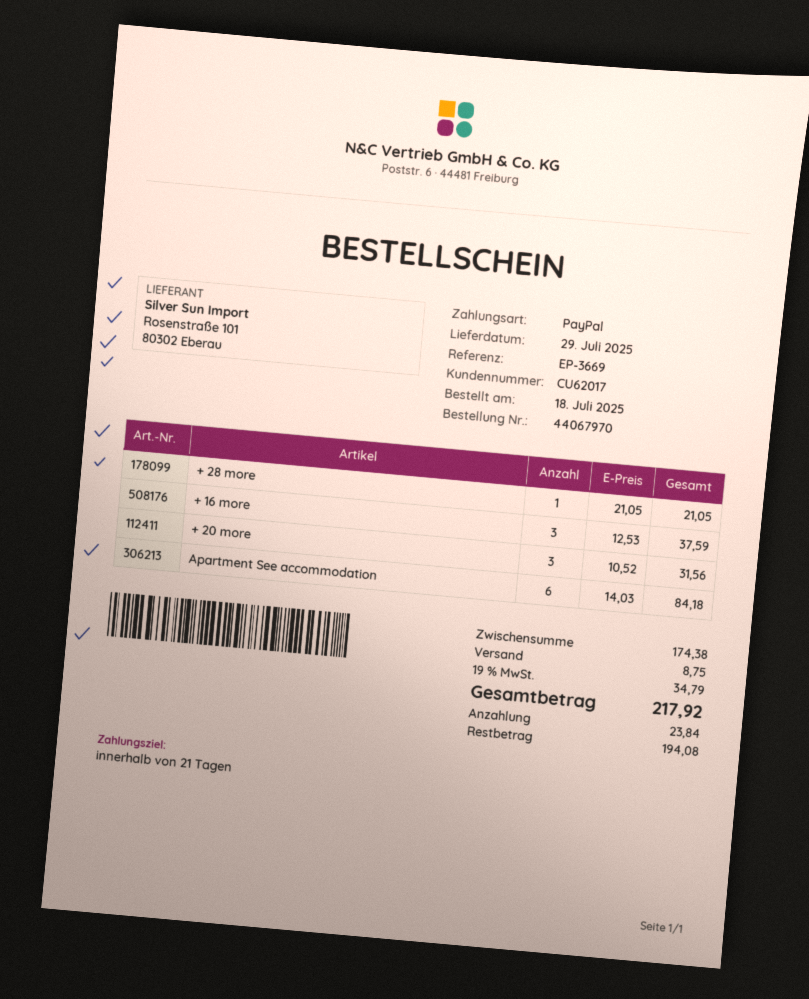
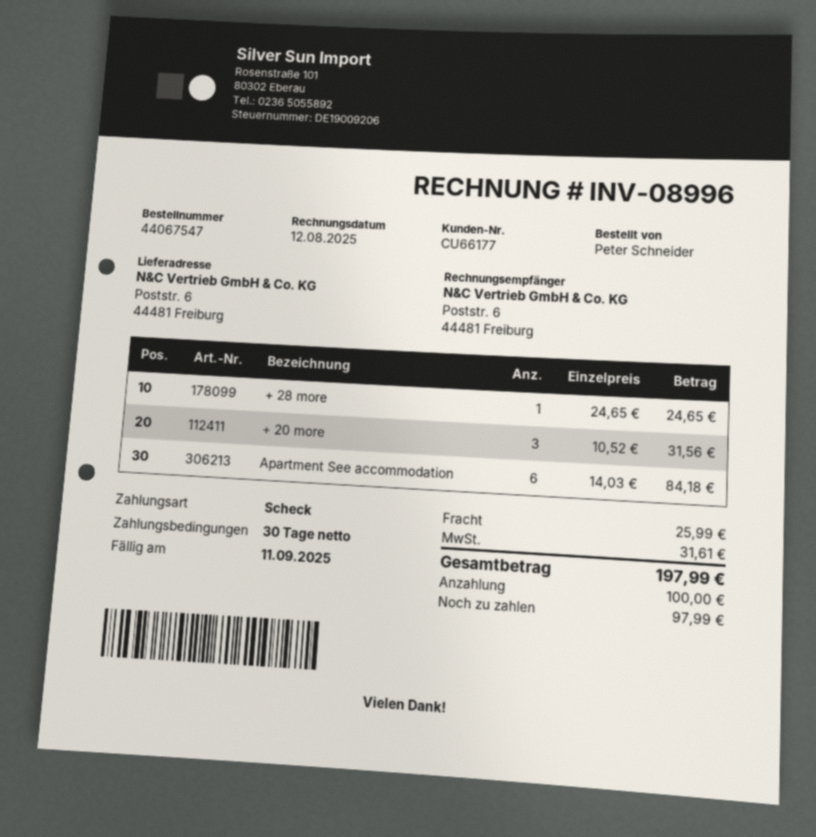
order number: 44067970 -> 44067547
payment terms: 21 days -> 30 days
customer number: CU62017 -> CU66177
payment method: PayPal -> cheque
+ 28 more: 1 x 21.05 = 21.05 -> 1 x 24.65 = 24.65
+ 16 more: 3 x 12.53 = 37.59 -> none
shipping: 8.75 -> 25.99
tax: 34.79 -> 31.61
total: 217.92 -> 197.99
deposit: 23.84 -> 100.00
balance: 194.08 -> 97.99

